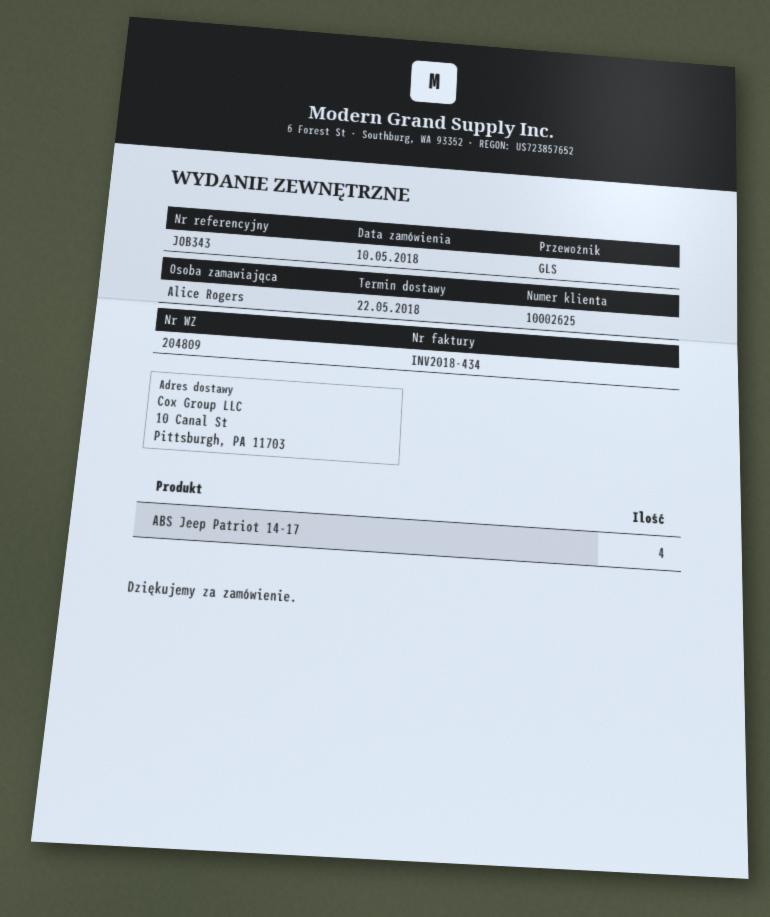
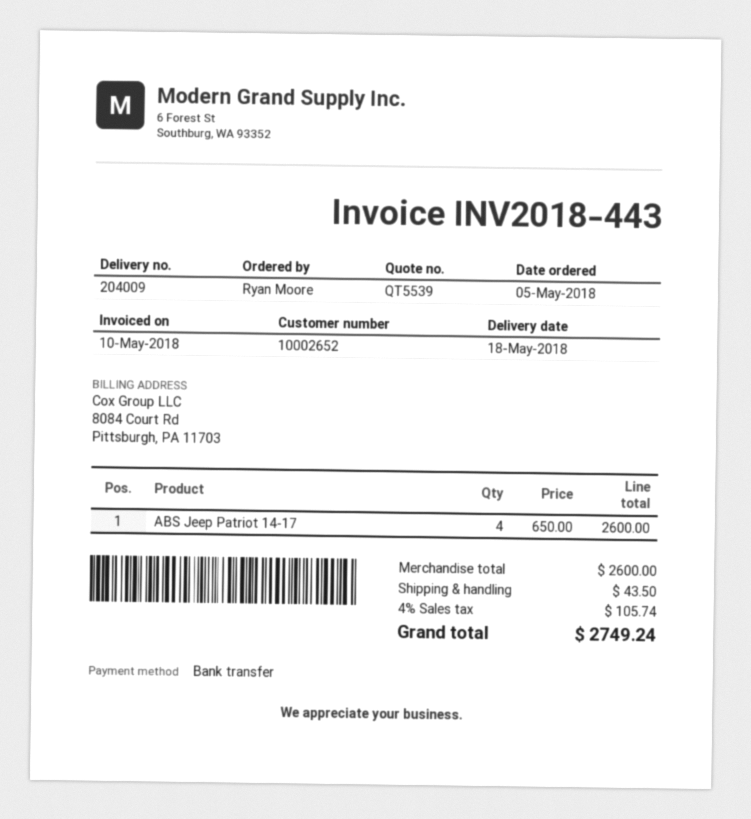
order date: 2018-05-10 -> 2018-05-05
delivery note number: 204809 -> 204009
delivery date: 2018-05-22 -> 2018-05-18
invoice number: INV2018-434 -> INV2018-443
customer number: 10002625 -> 10002652
ordered by: Alice Rogers -> Ryan Moore

